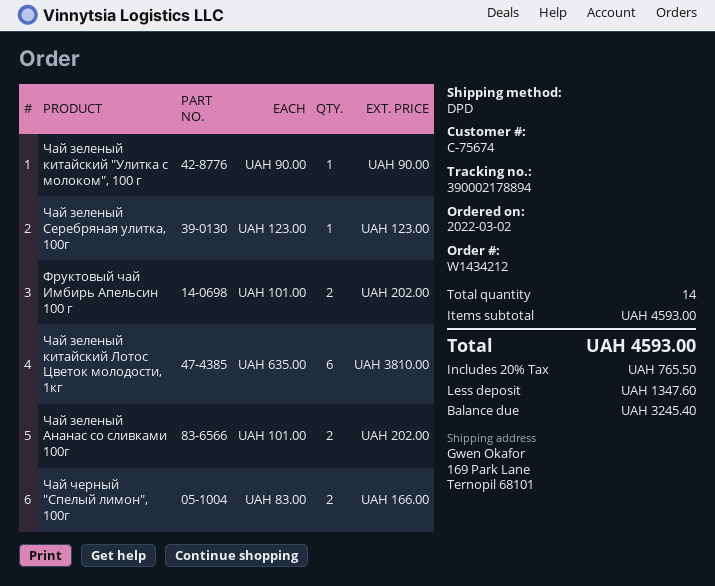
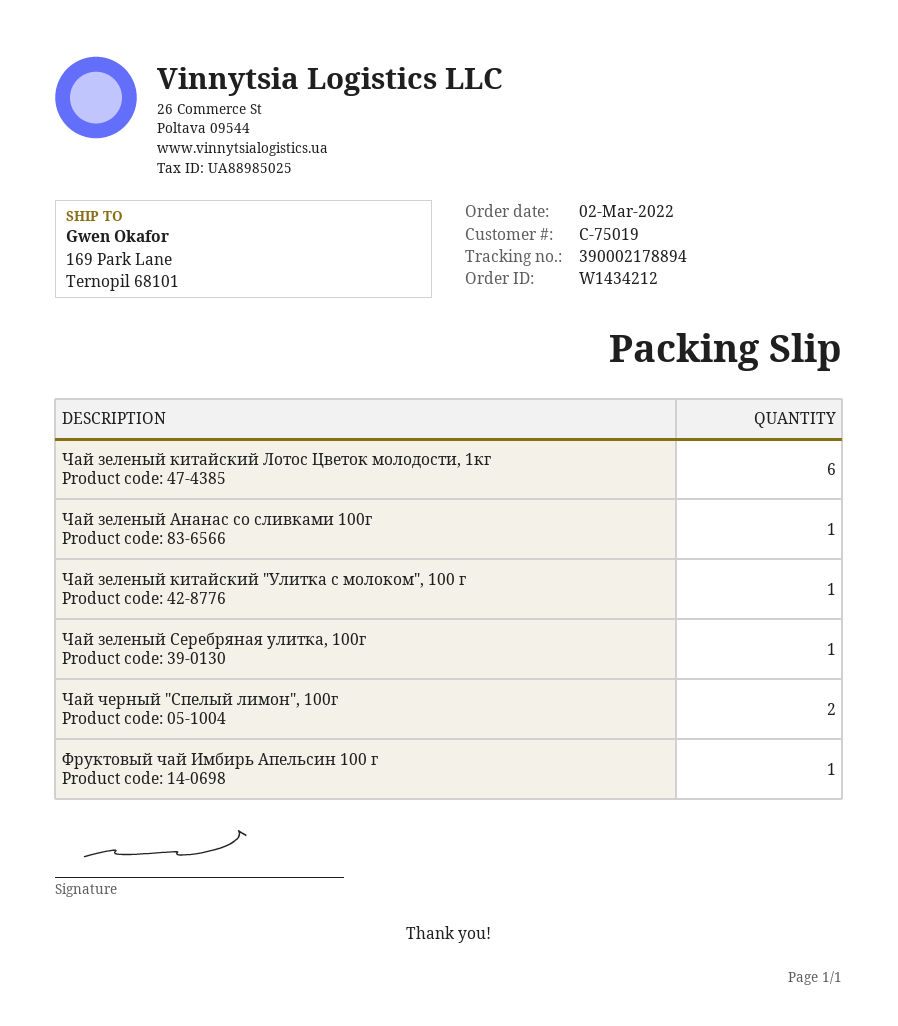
customer number: C-75674 -> C-75019
Фруктовый чай Имбирь Апельсин 100 г: 2 -> 1
Чай зеленый Ананас со сливками 100г: 2 -> 1

